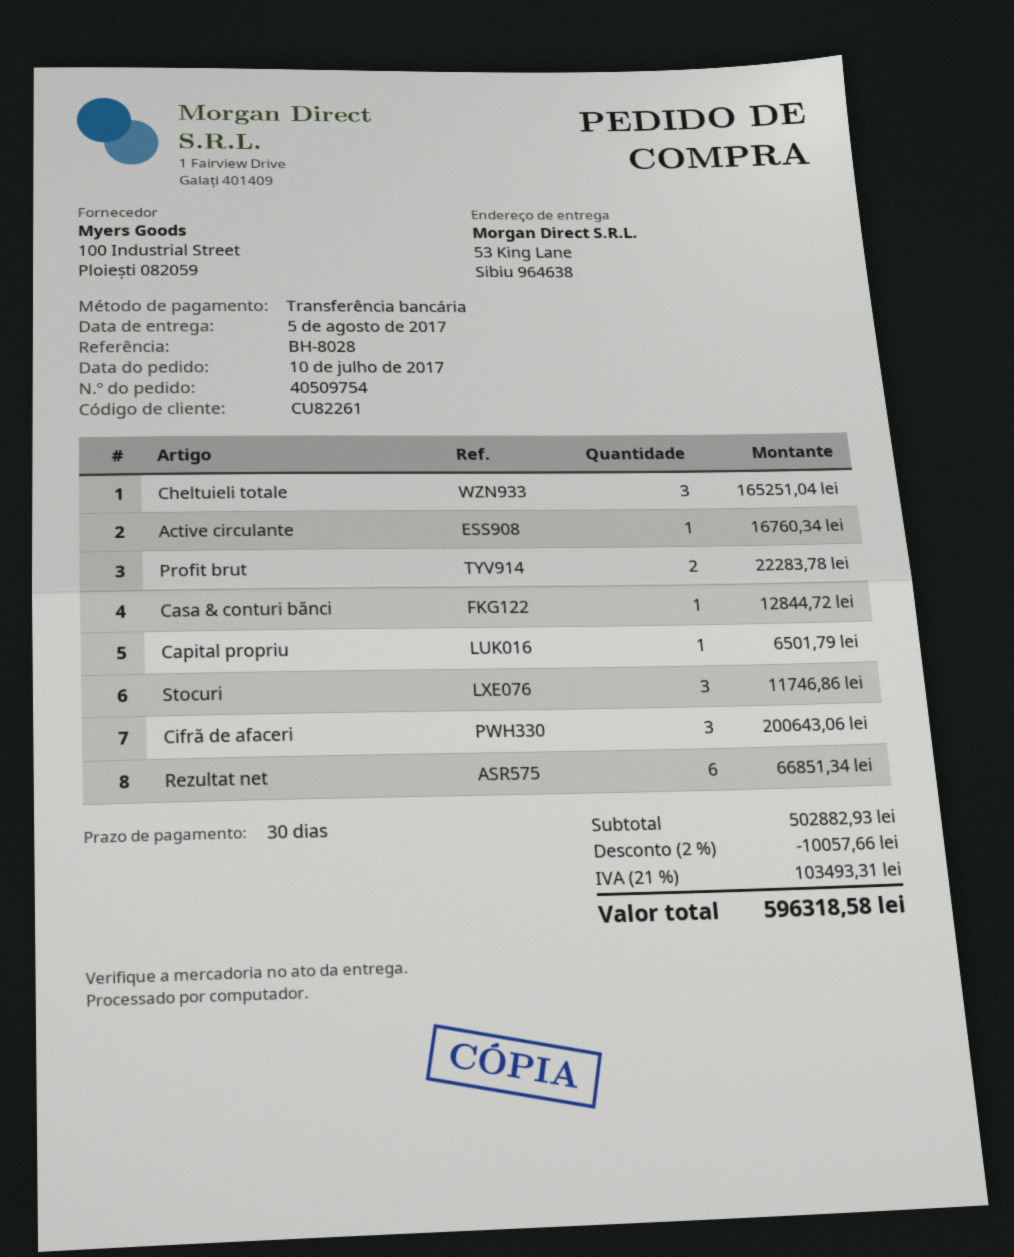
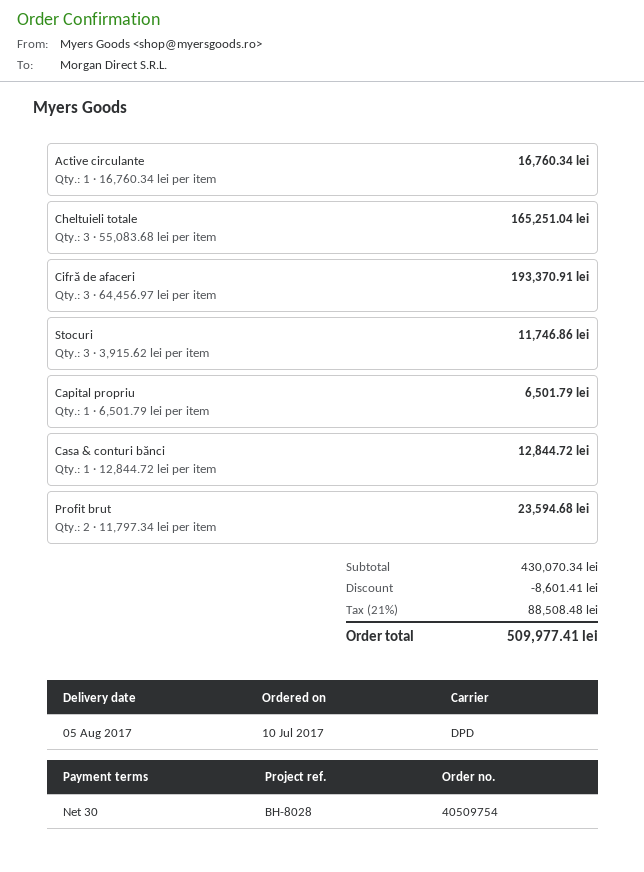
Profit brut: 2 for 22283.78 -> 2 for 23594.68
Cifră de afaceri: 3 for 200643.06 -> 3 for 193370.91
Rezultat net: 6 for 66851.34 -> none
subtotal: 502882.93 -> 430070.34
discount: 10057.66 -> 8601.41
tax: 21% = 103493.31 -> 21% = 88508.48
total: 596318.58 -> 509977.41

